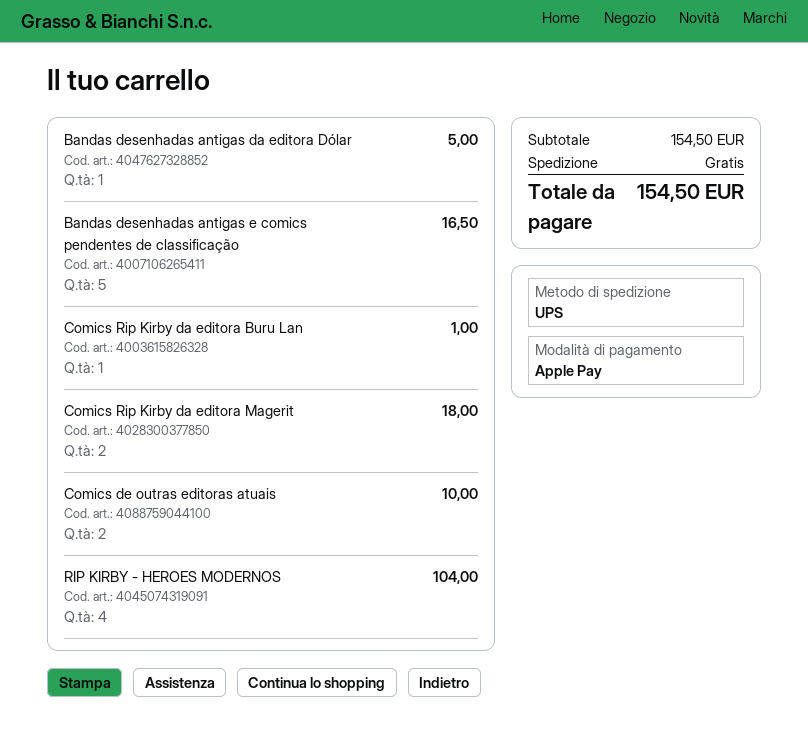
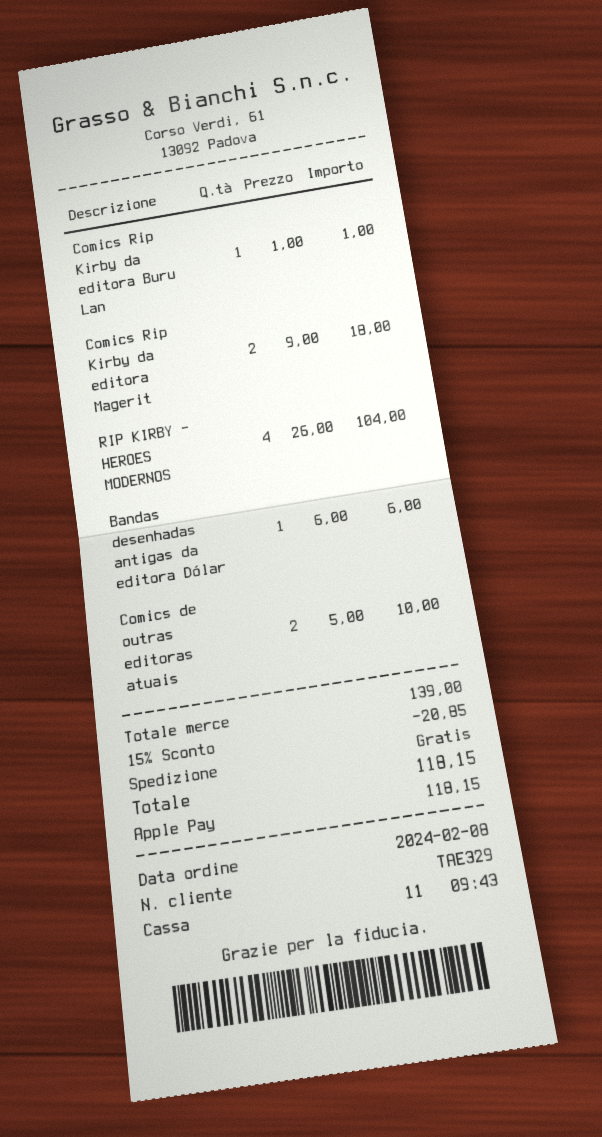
Bandas desenhadas antigas da editora Dólar: 1 for 5.00 -> 1 for 6.00
Bandas desenhadas antigas e comics pendentes de classificação: 5 for 16.50 -> none
subtotal: 154.50 -> 139.00
discount: none -> 15% = 20.85
total: 154.50 -> 118.15

